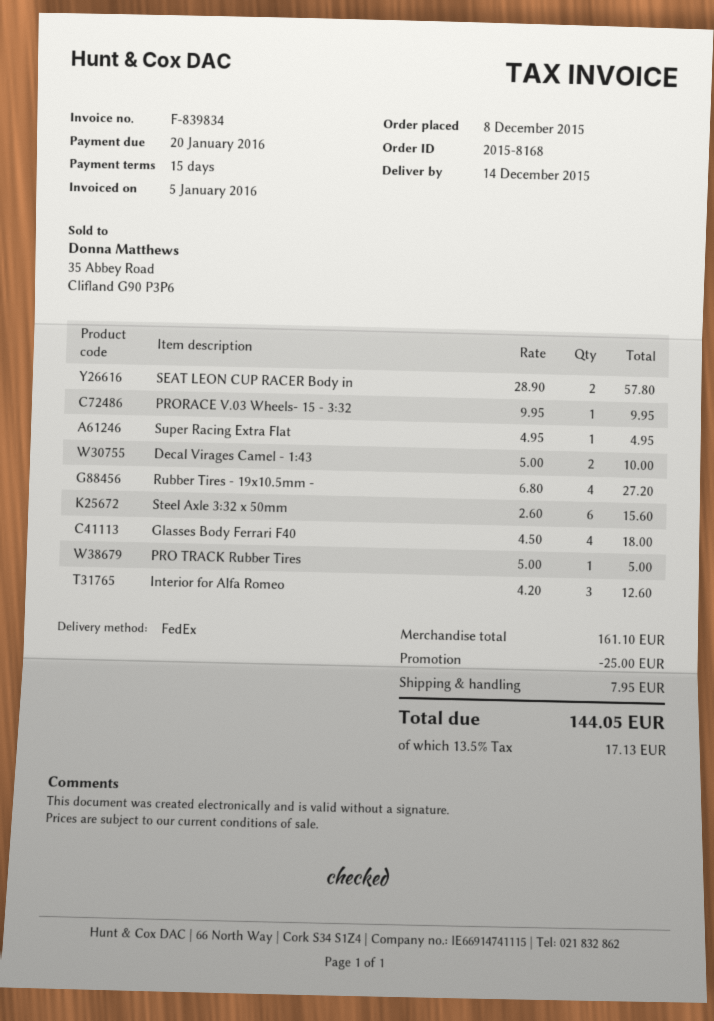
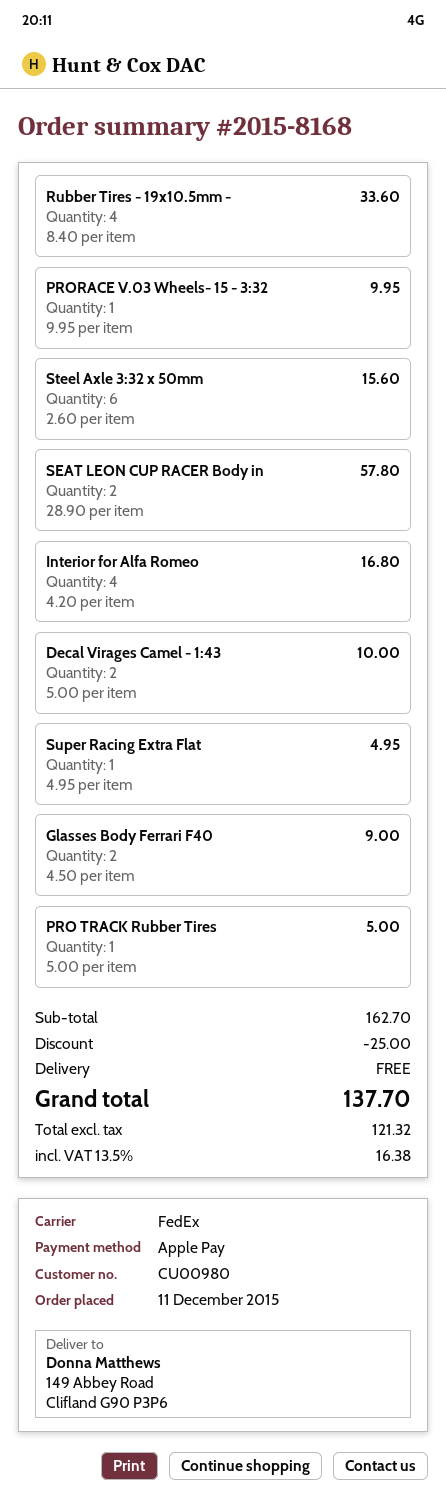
order date: 2015-12-08 -> 2015-12-11
Rubber Tires - 19x10.5mm -: 4 x 6.80 = 27.20 -> 4 x 8.40 = 33.60
Glasses Body Ferrari F40: 4 x 4.50 = 18.00 -> 2 x 4.50 = 9.00
Interior for Alfa Romeo: 3 x 4.20 = 12.60 -> 4 x 4.20 = 16.80
subtotal: 161.10 -> 162.70
shipping: 7.95 -> 0.00
tax: 13.5% = 17.13 -> 13.5% = 16.38
total: 144.05 -> 137.70

